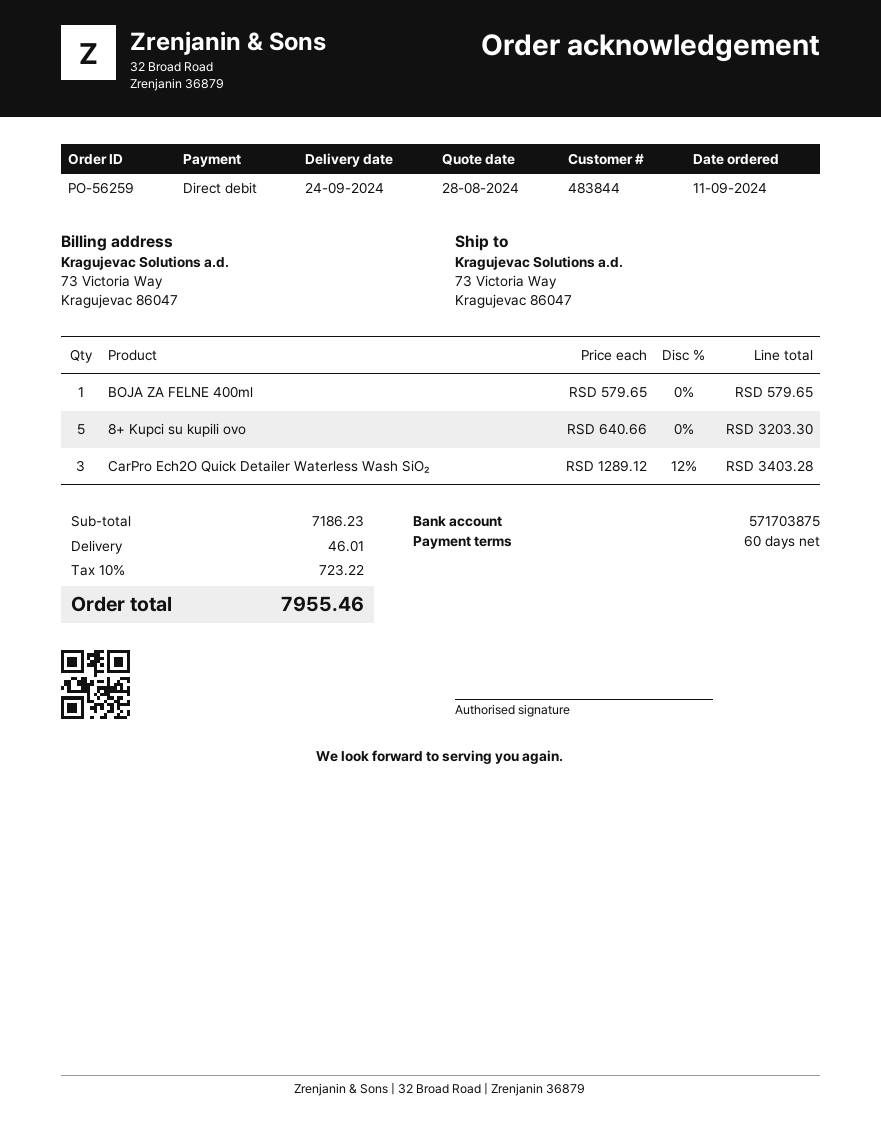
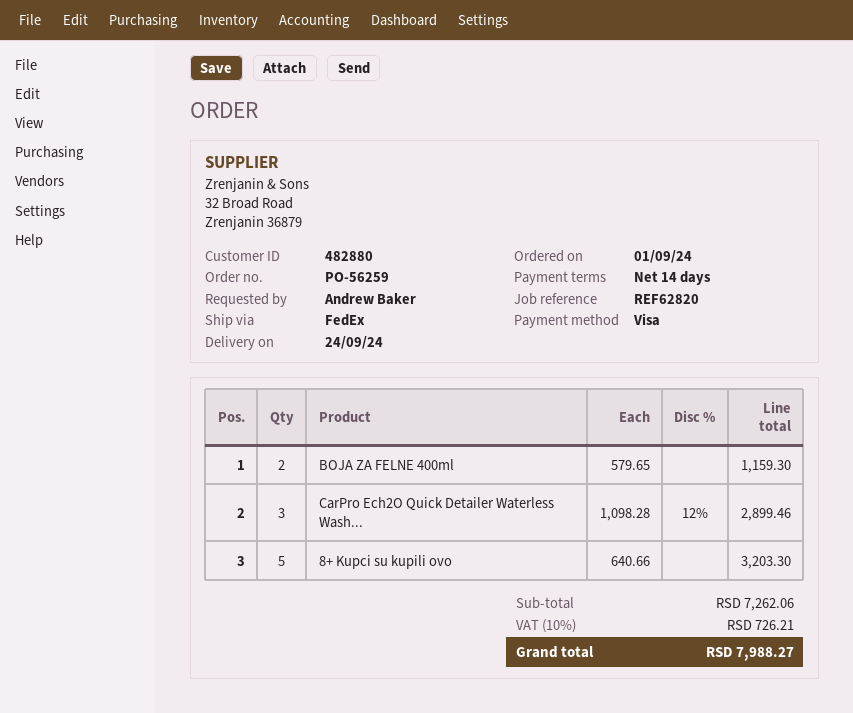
order date: 2024-09-11 -> 2024-09-01
payment terms: 60 days -> 14 days
customer number: 483844 -> 482880
payment method: direct debit -> Visa
BOJA ZA FELNE 400ml: 1 x 579.65 = 579.65 -> 2 x 579.65 = 1159.30
CarPro Ech2O Quick Detailer Waterless Wash SiO₂: 3 x 1289.12 - 12% = 3403.28 -> 3 x 1098.28 - 12% = 2899.46
subtotal: 7186.23 -> 7262.06
shipping: 46.01 -> none
tax: 10% = 723.22 -> 10% = 726.21
total: 7955.46 -> 7988.27

